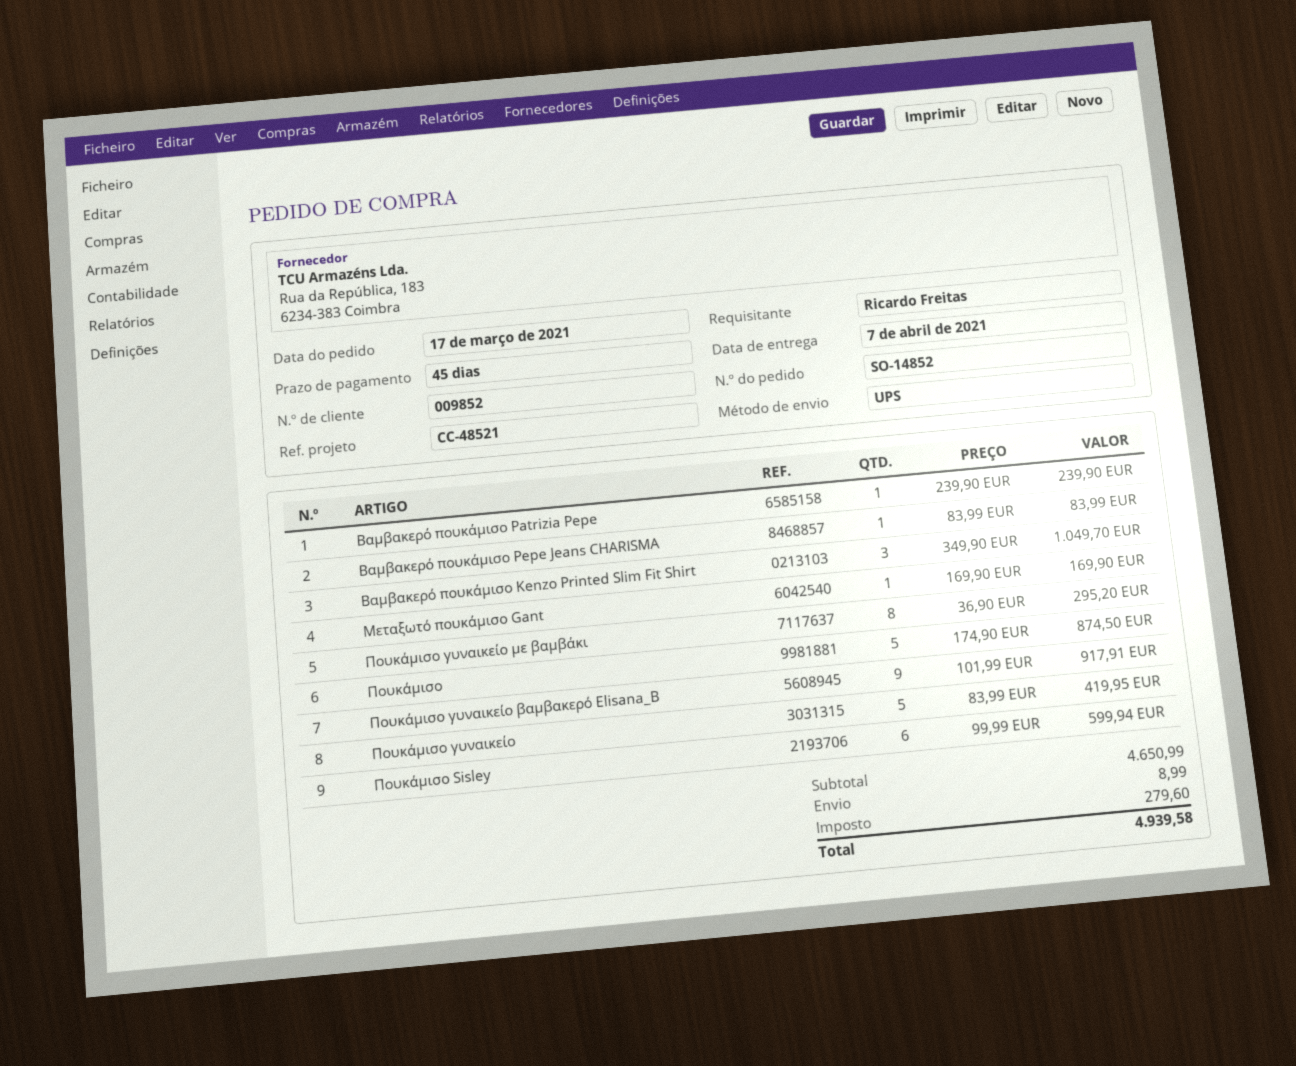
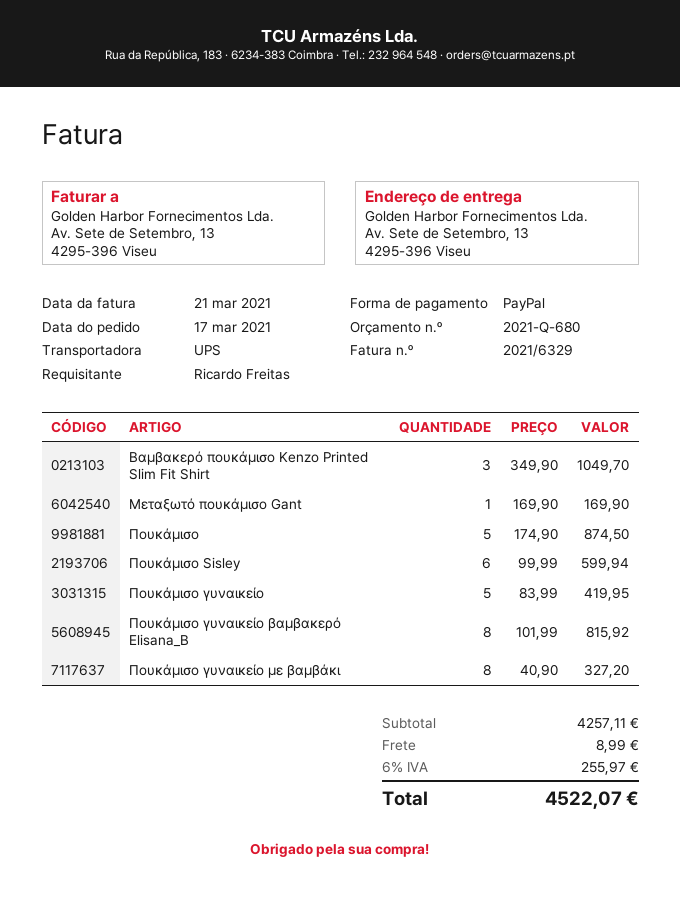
Βαμβακερό πουκάμισο Patrizia Pepe: 1 x 239.90 = 239.90 -> none
Βαμβακερό πουκάμισο Pepe Jeans CHARISMA: 1 x 83.99 = 83.99 -> none
Πουκάμισο γυναικείο με βαμβάκι: 8 x 36.90 = 295.20 -> 8 x 40.90 = 327.20
Πουκάμισο γυναικείο βαμβακερό Elisana_B: 9 x 101.99 = 917.91 -> 8 x 101.99 = 815.92
subtotal: 4650.99 -> 4257.11
tax: 279.60 -> 255.97
total: 4939.58 -> 4522.07

